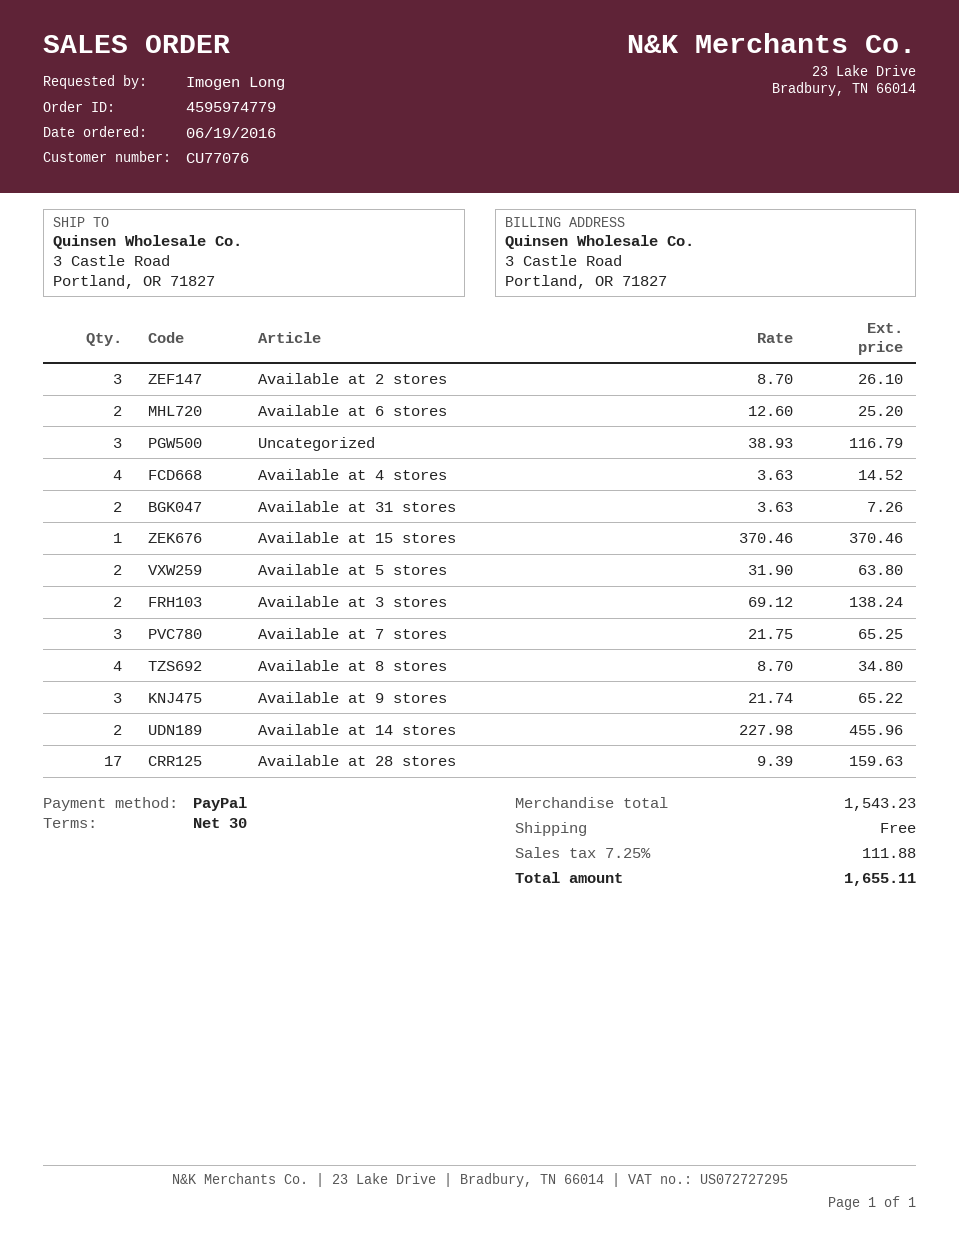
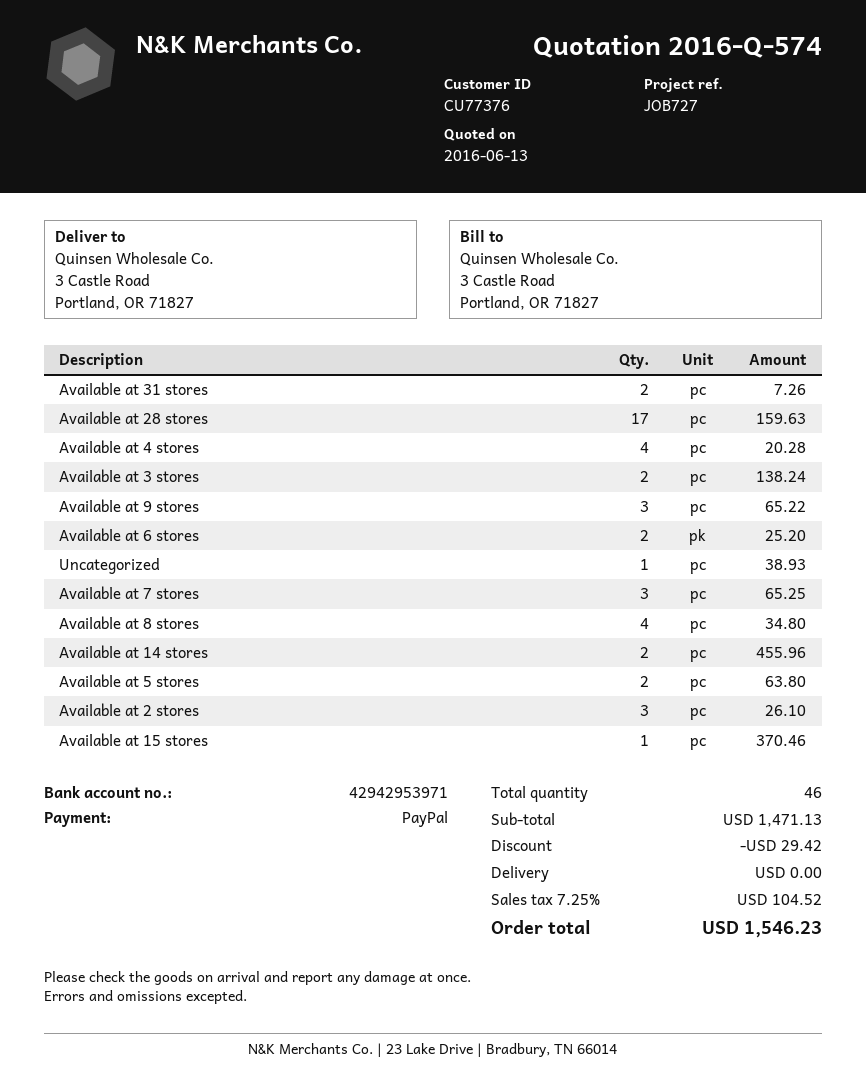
customer number: CU77076 -> CU77376
Uncategorized: 3 for 116.79 -> 1 for 38.93
Available at 4 stores: 4 for 14.52 -> 4 for 20.28
subtotal: 1543.23 -> 1471.13
discount: none -> 29.42
tax: 7.25% = 111.88 -> 7.25% = 104.52
total: 1655.11 -> 1546.23

